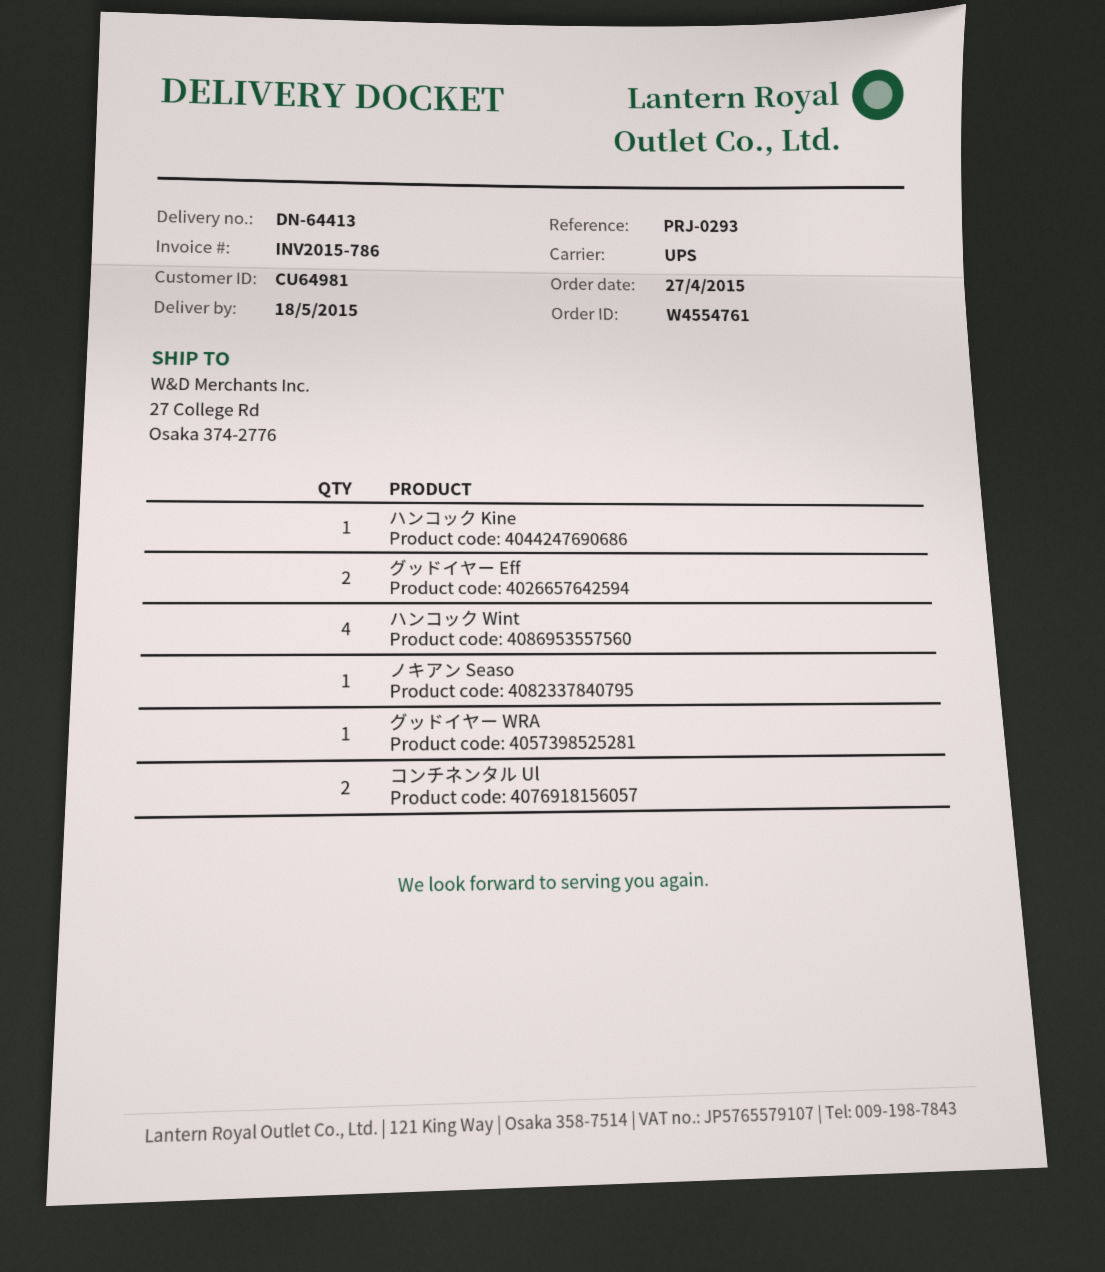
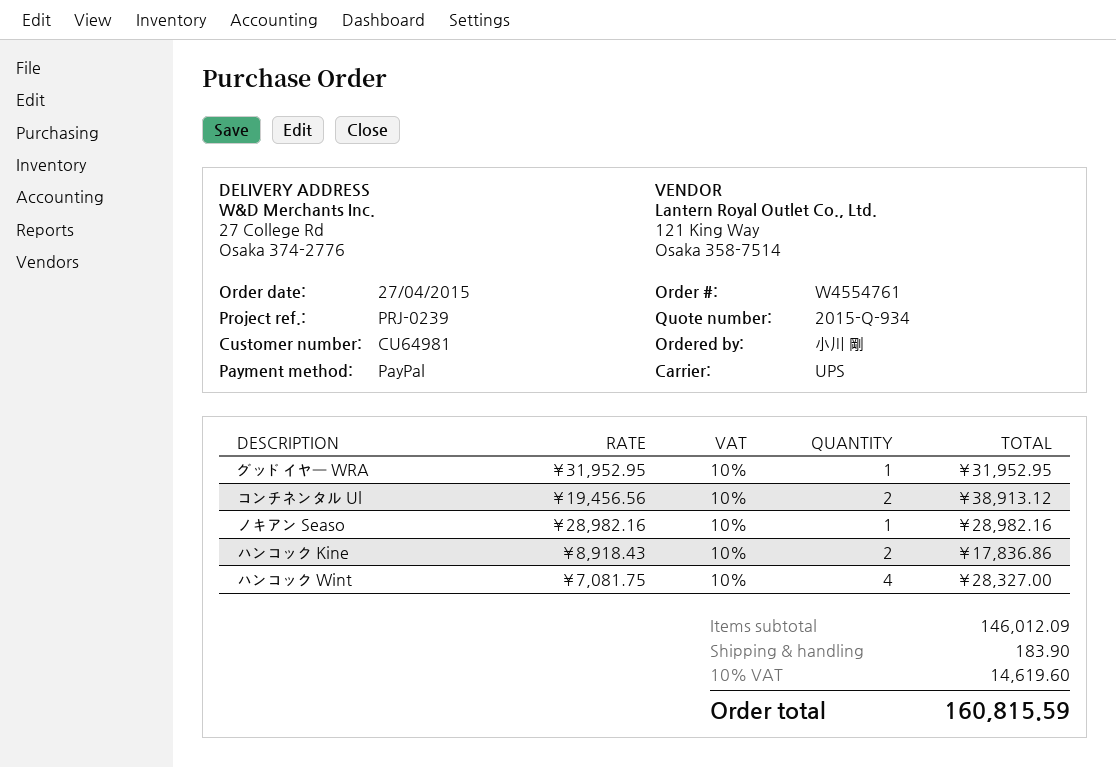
reference: PRJ-0293 -> PRJ-0239
ハンコック Kine: 1 -> 2
グッドイヤー Eff: 2 -> none

